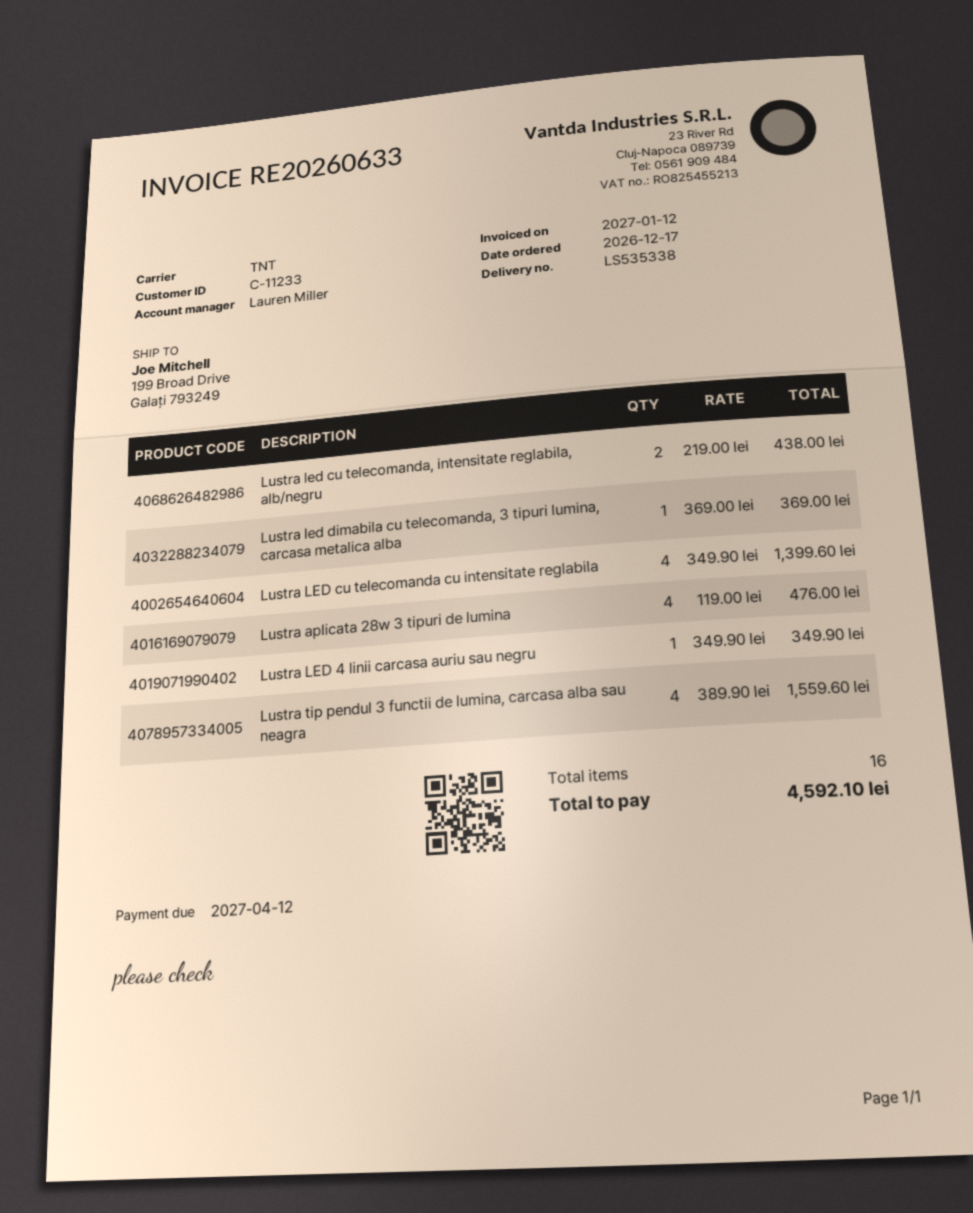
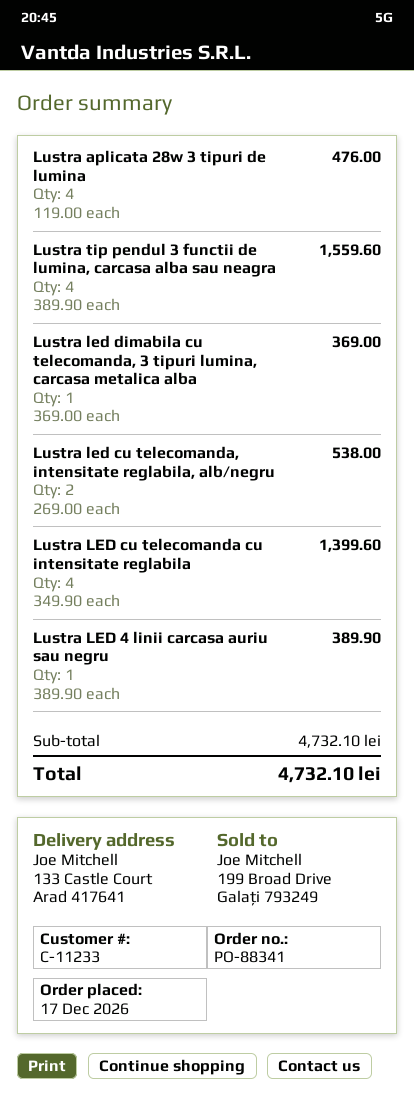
ship to: 199 Broad Drive, Galați 793249 -> 133 Castle Court, Arad 417641
Lustra led cu telecomanda, intensitate reglabila, alb/negru: 2 x 219.00 = 438.00 -> 2 x 269.00 = 538.00
Lustra LED 4 linii carcasa auriu sau negru: 1 x 349.90 = 349.90 -> 1 x 389.90 = 389.90
total: 4592.10 -> 4732.10

